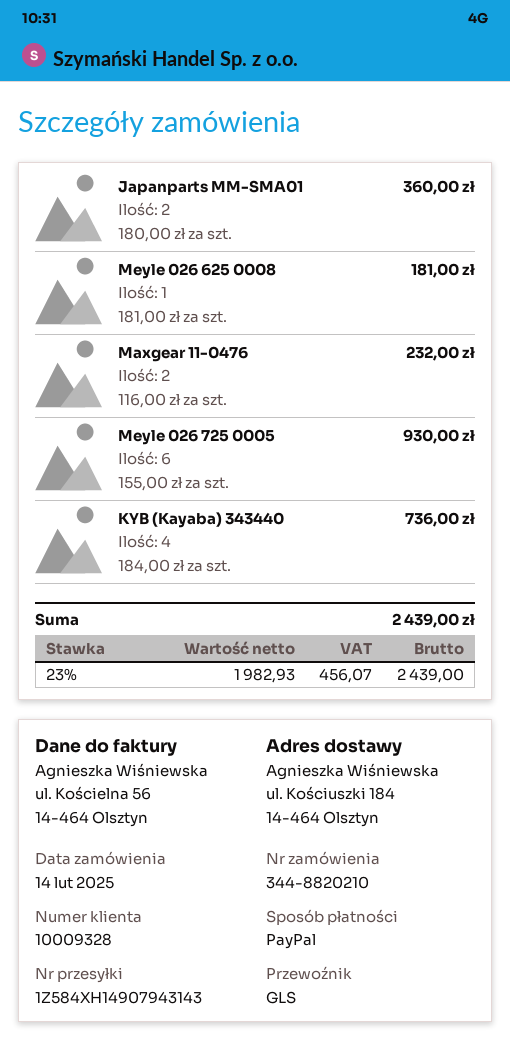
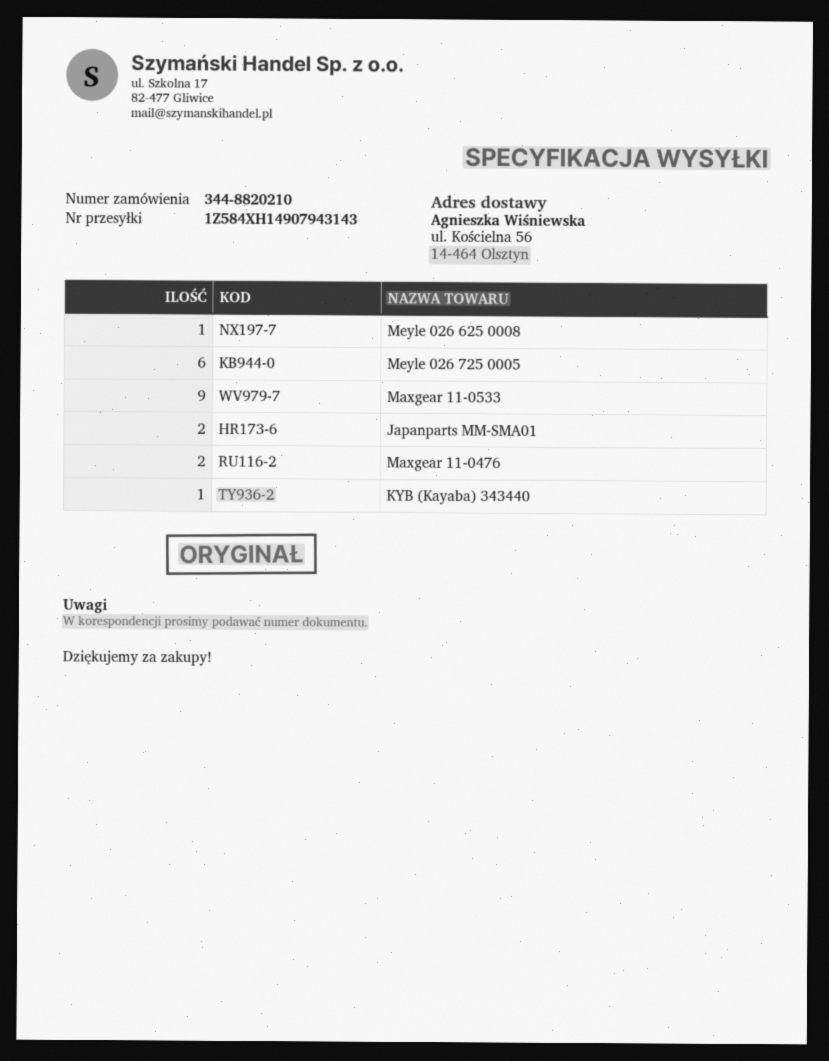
ship to: ul. Kościuszki 184, 14-464 Olsztyn -> ul. Kościelna 56, 14-464 Olsztyn
KYB (Kayaba) 343440: 4 -> 1
Maxgear 11-0533: none -> 9

